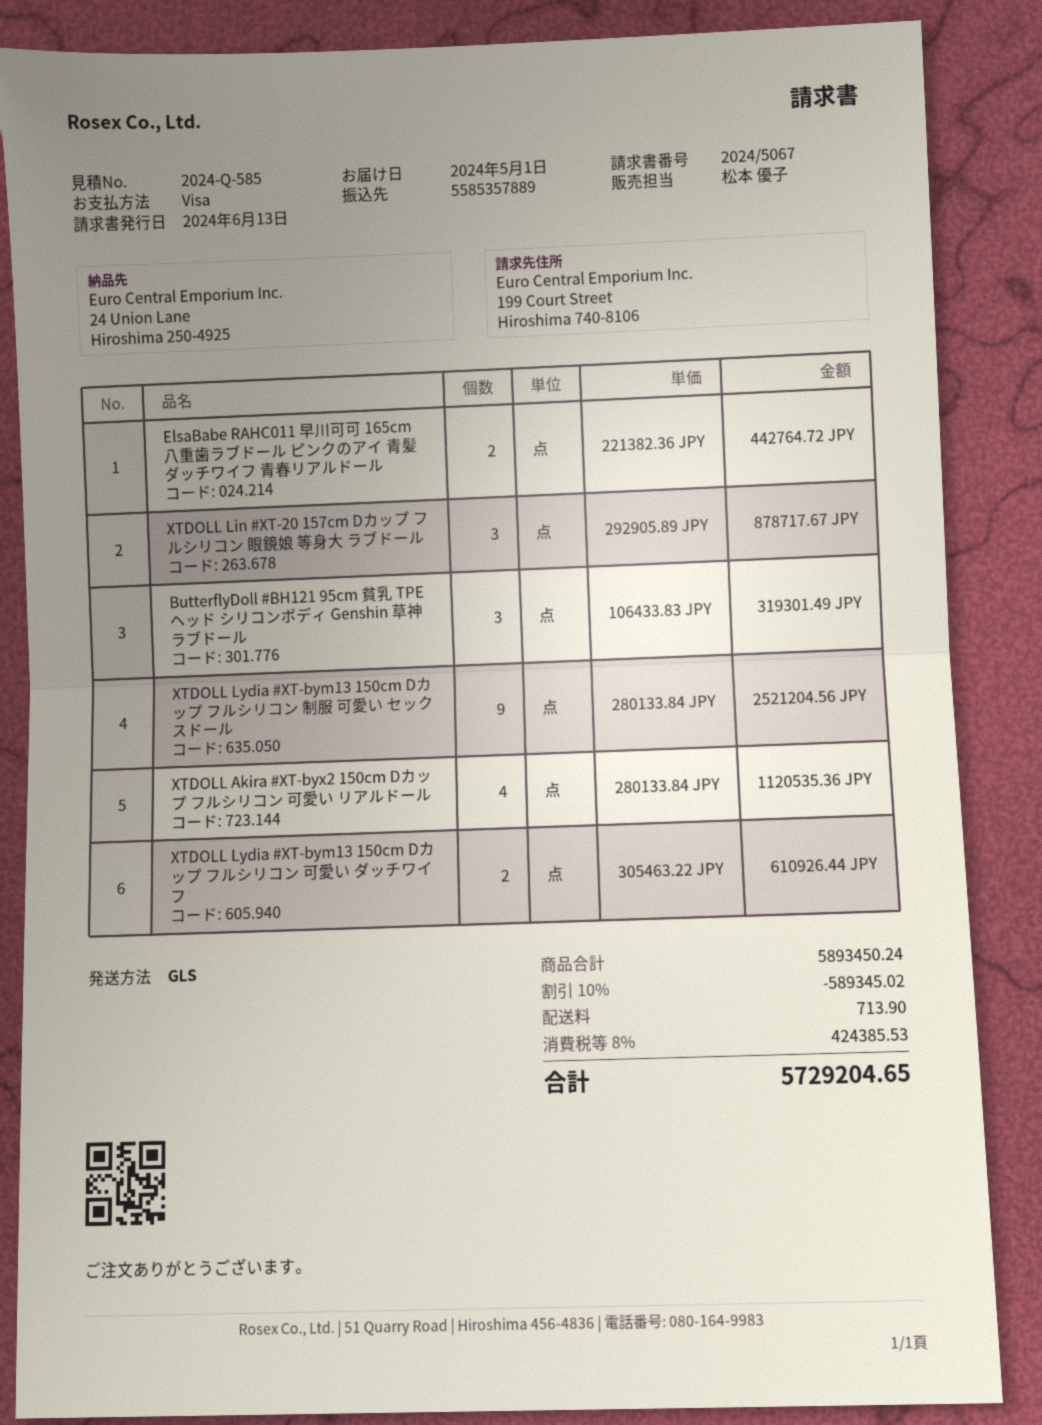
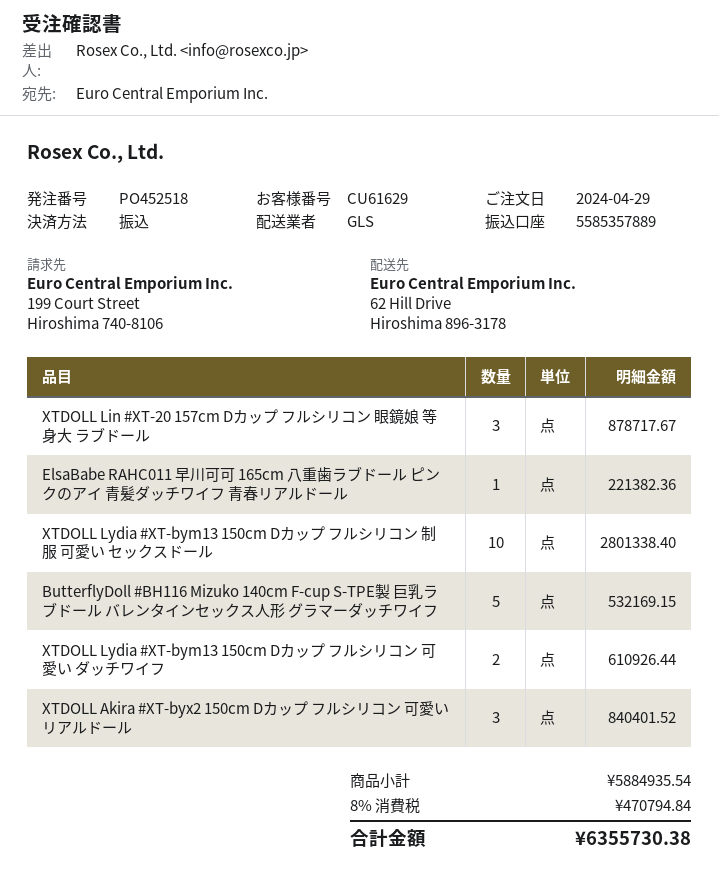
payment method: Visa -> bank transfer
ship to: 24 Union Lane, Hiroshima 250-4925 -> 62 Hill Drive, Hiroshima 896-3178
ElsaBabe RAHC011 早川可可 165cm 八重歯ラブドール ピンクのアイ 青髪ダッチワイフ 青春リアルドール: 2 for 442764.72 -> 1 for 221382.36
ButterflyDoll #BH121 95cm 貧乳 TPEヘッド シリコンボディ Genshin 草神 ラブドール: 3 for 319301.49 -> none
XTDOLL Lydia #XT-bym13 150cm Dカップ フルシリコン 制服 可愛い セックスドール: 9 for 2521204.56 -> 10 for 2801338.40
XTDOLL Akira #XT-byx2 150cm Dカップ フルシリコン 可愛い リアルドール: 4 for 1120535.36 -> 3 for 840401.52
ButterflyDoll #BH116 Mizuko 140cm F-cup S-TPE製 巨乳ラブドール バレンタインセックス人形 グラマーダッチワイフ: none -> 5 for 532169.15
subtotal: 5893450.24 -> 5884935.54
discount: 10% = 589345.02 -> none
shipping: 713.90 -> none
tax: 8% = 424385.53 -> 8% = 470794.84
total: 5729204.65 -> 6355730.38

